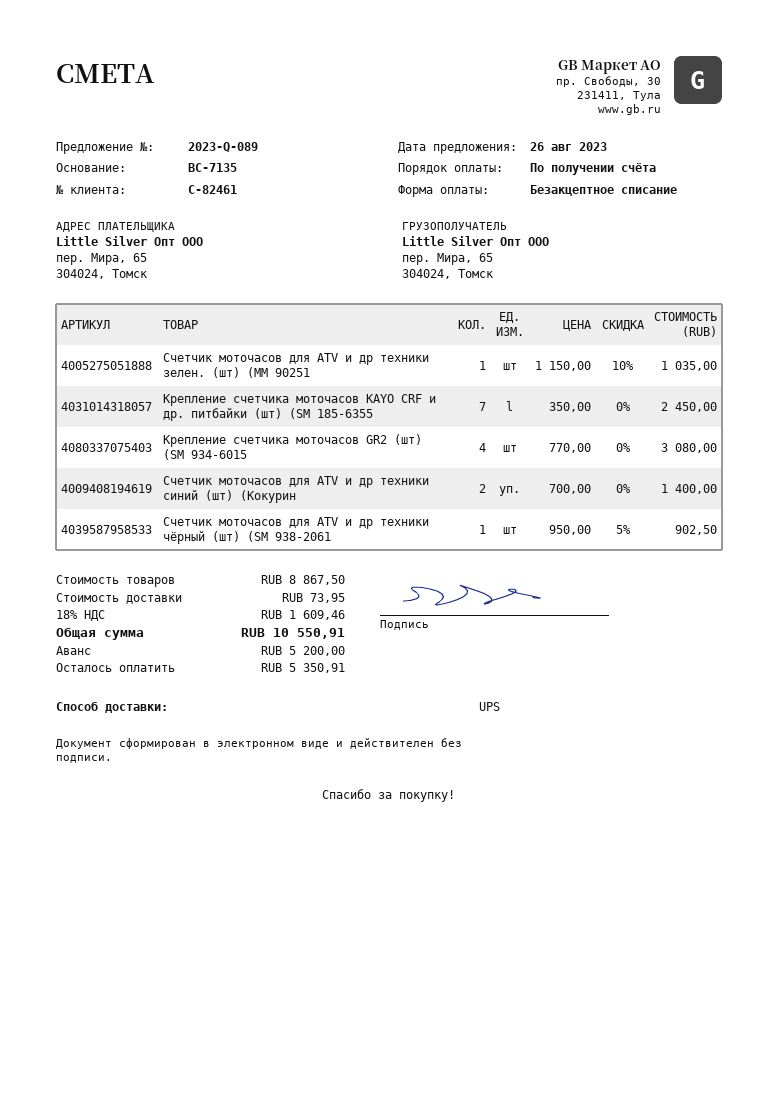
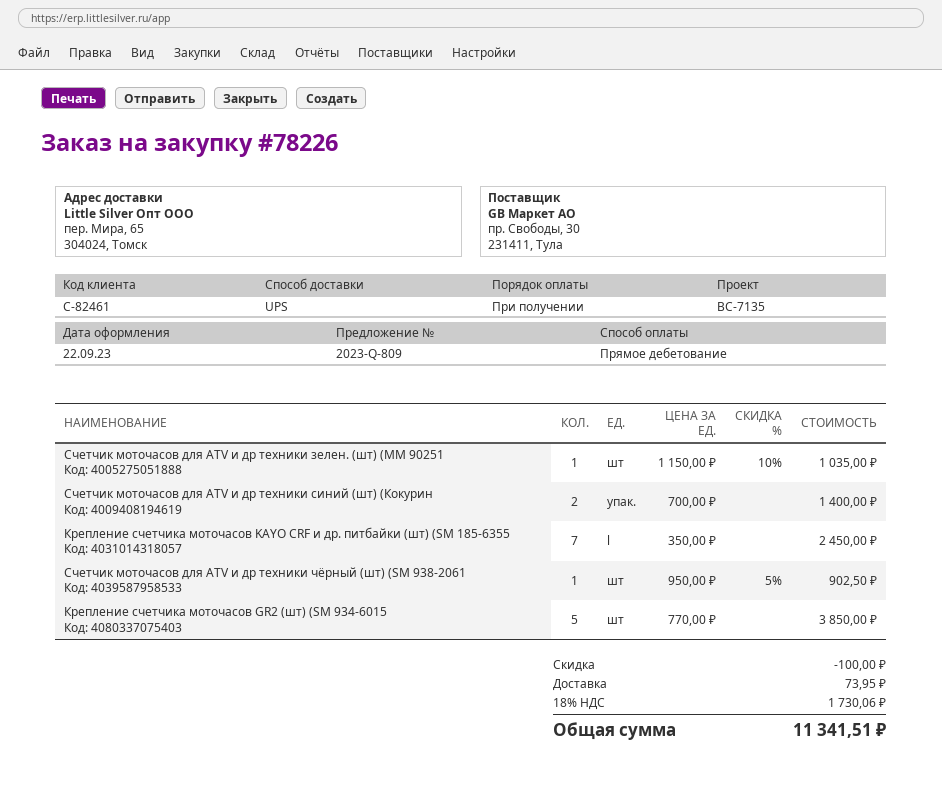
quote number: 2023-Q-089 -> 2023-Q-809
Крепление счетчика моточасов GR2 (шт) (SM 934-6015: 4 x 770.00 = 3080.00 -> 5 x 770.00 = 3850.00
discount: none -> 100.00
tax: 18% = 1609.46 -> 18% = 1730.06
total: 10550.91 -> 11341.51

